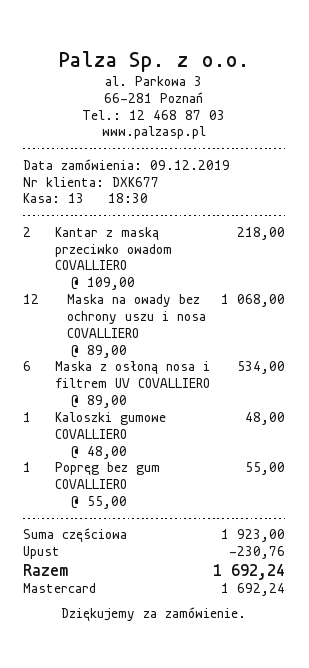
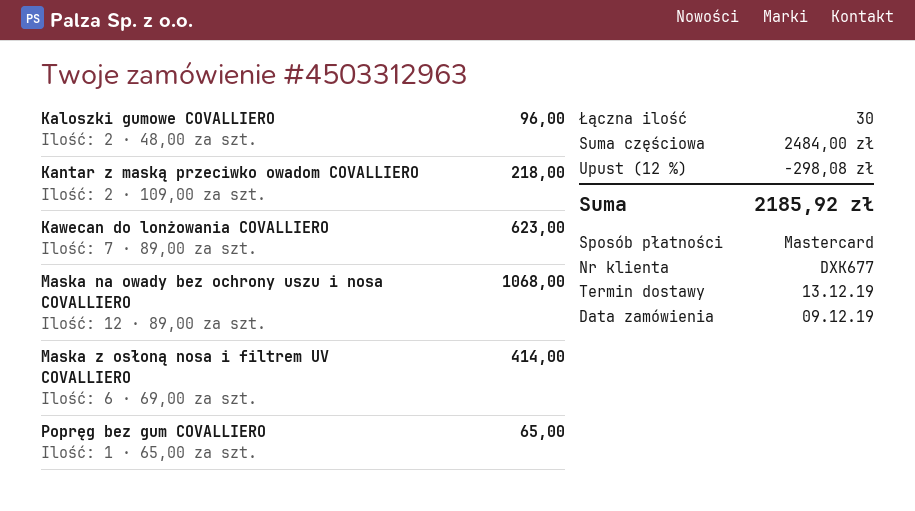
Maska z osłoną nosa i filtrem UV COVALLIERO: 6 x 89.00 = 534.00 -> 6 x 69.00 = 414.00
Kaloszki gumowe COVALLIERO: 1 x 48.00 = 48.00 -> 2 x 48.00 = 96.00
Popręg bez gum COVALLIERO: 1 x 55.00 = 55.00 -> 1 x 65.00 = 65.00
Kawecan do lonżowania COVALLIERO: none -> 7 x 89.00 = 623.00
subtotal: 1923.00 -> 2484.00
discount: 230.76 -> 298.08
total: 1692.24 -> 2185.92

